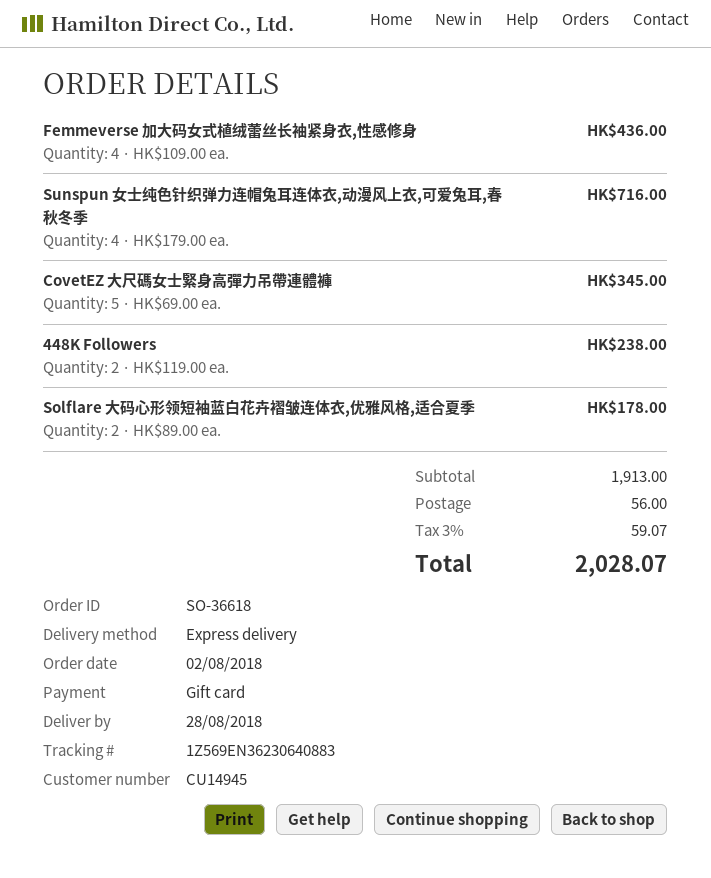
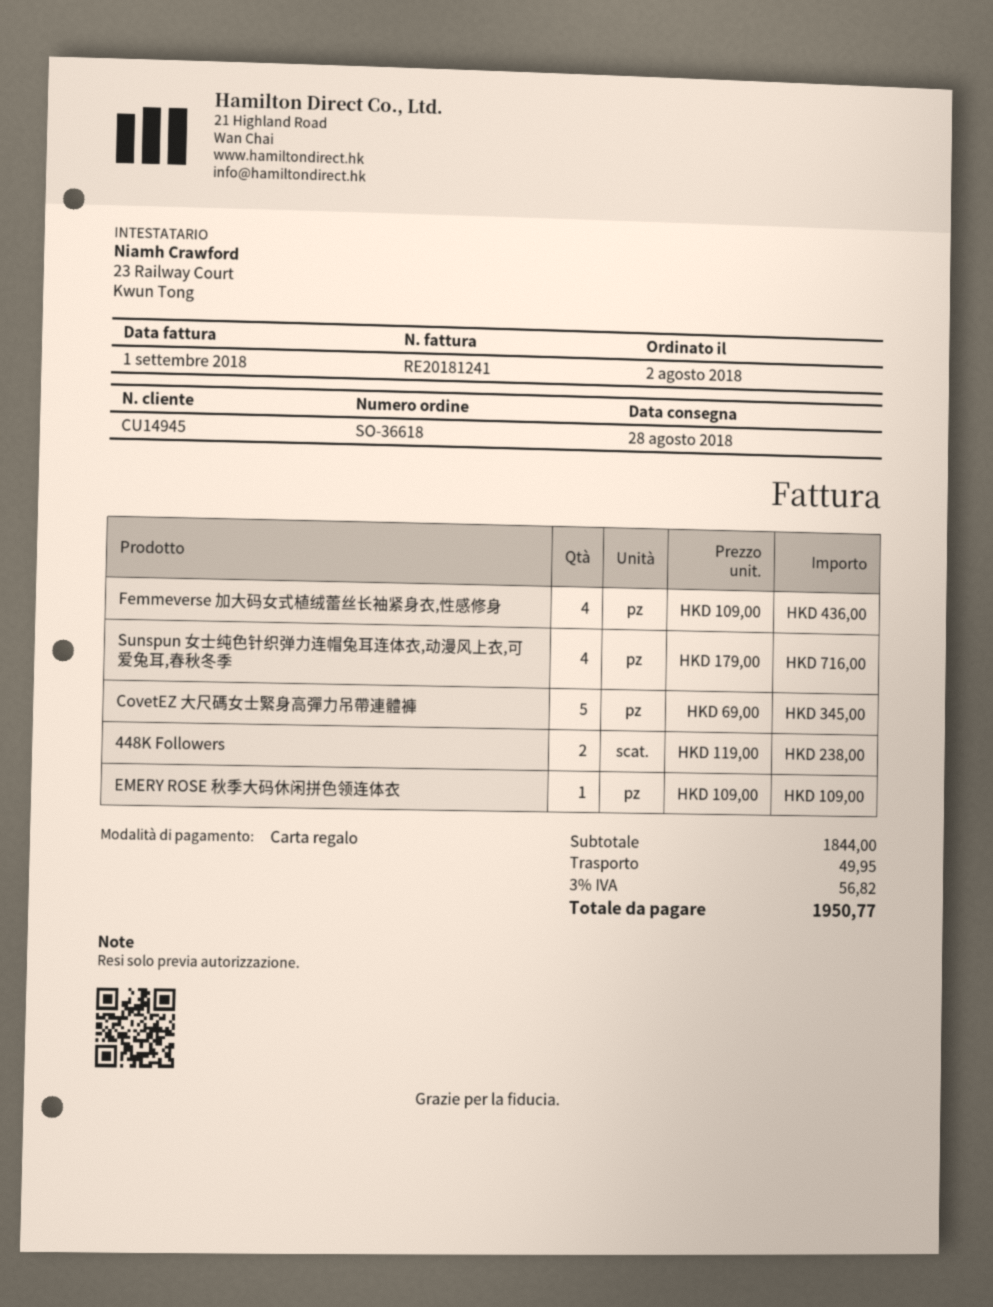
Solflare 大码心形领短袖蓝白花卉褶皱连体衣,优雅风格,适合夏季: 2 x 89.00 = 178.00 -> none
EMERY ROSE 秋季大码休闲拼色领连体衣: none -> 1 x 109.00 = 109.00
subtotal: 1913.00 -> 1844.00
shipping: 56.00 -> 49.95
tax: 3% = 59.07 -> 3% = 56.82
total: 2028.07 -> 1950.77

